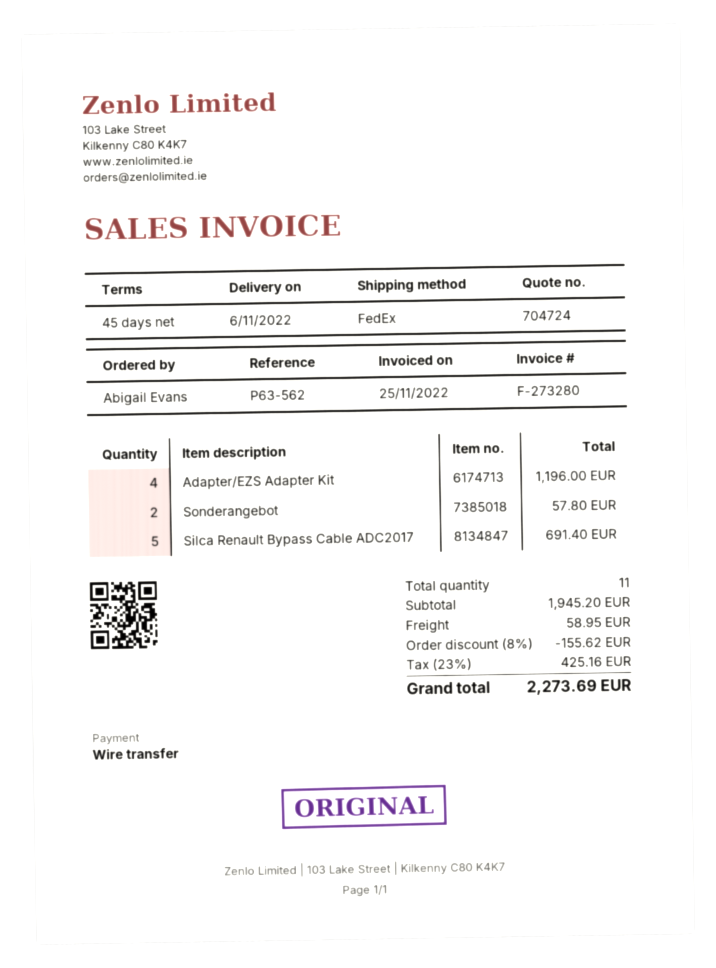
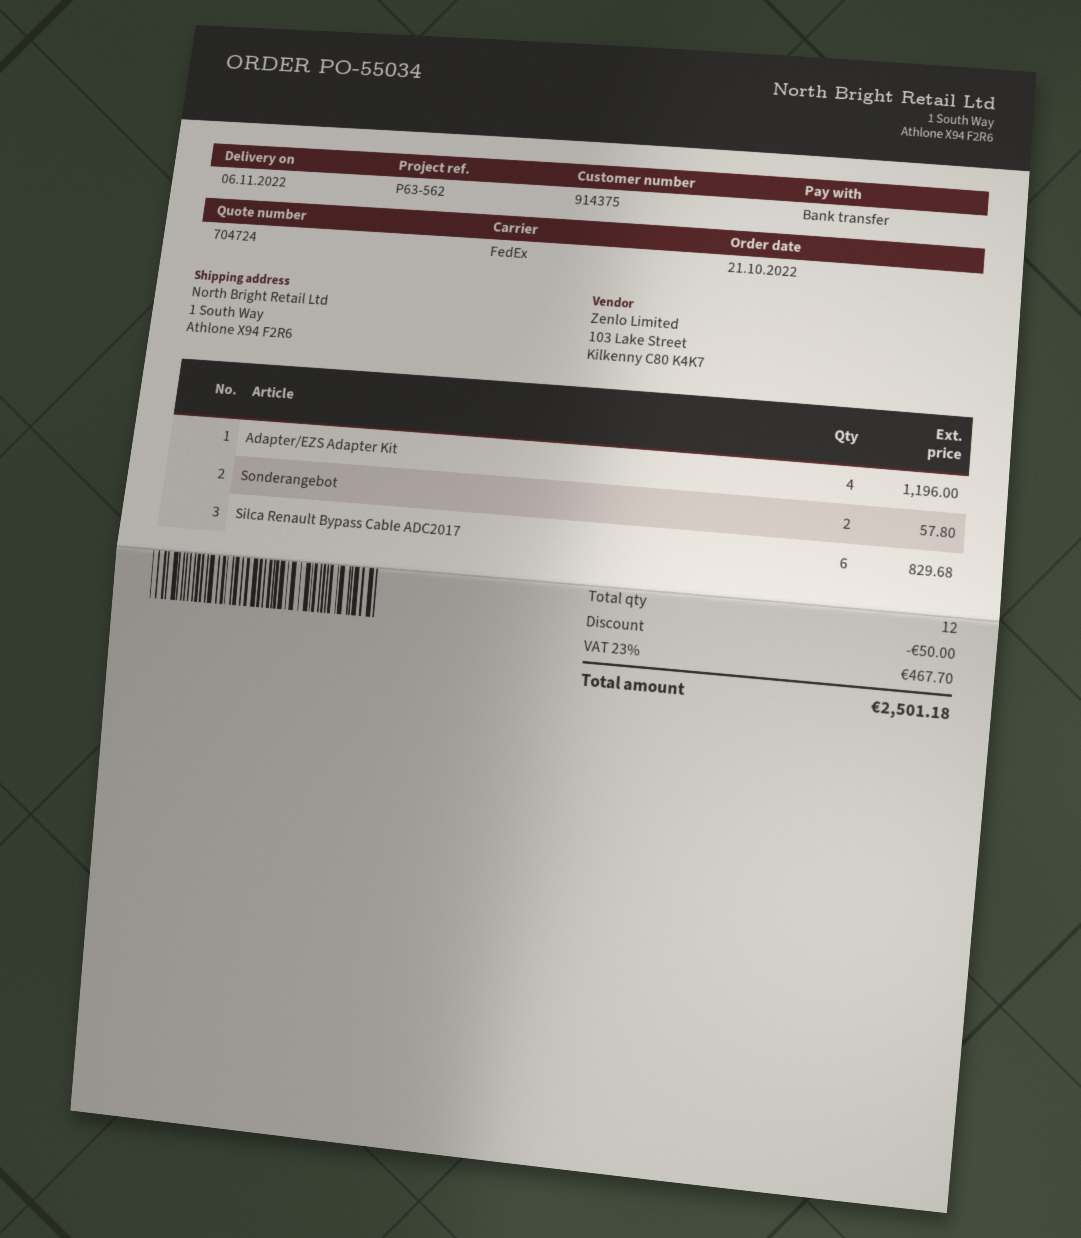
Silca Renault Bypass Cable ADC2017: 5 for 691.40 -> 6 for 829.68
total quantity: 11 -> 12
discount: 155.62 -> 50.00
shipping: 58.95 -> none
tax: 23% = 425.16 -> 23% = 467.70
total: 2273.69 -> 2501.18

